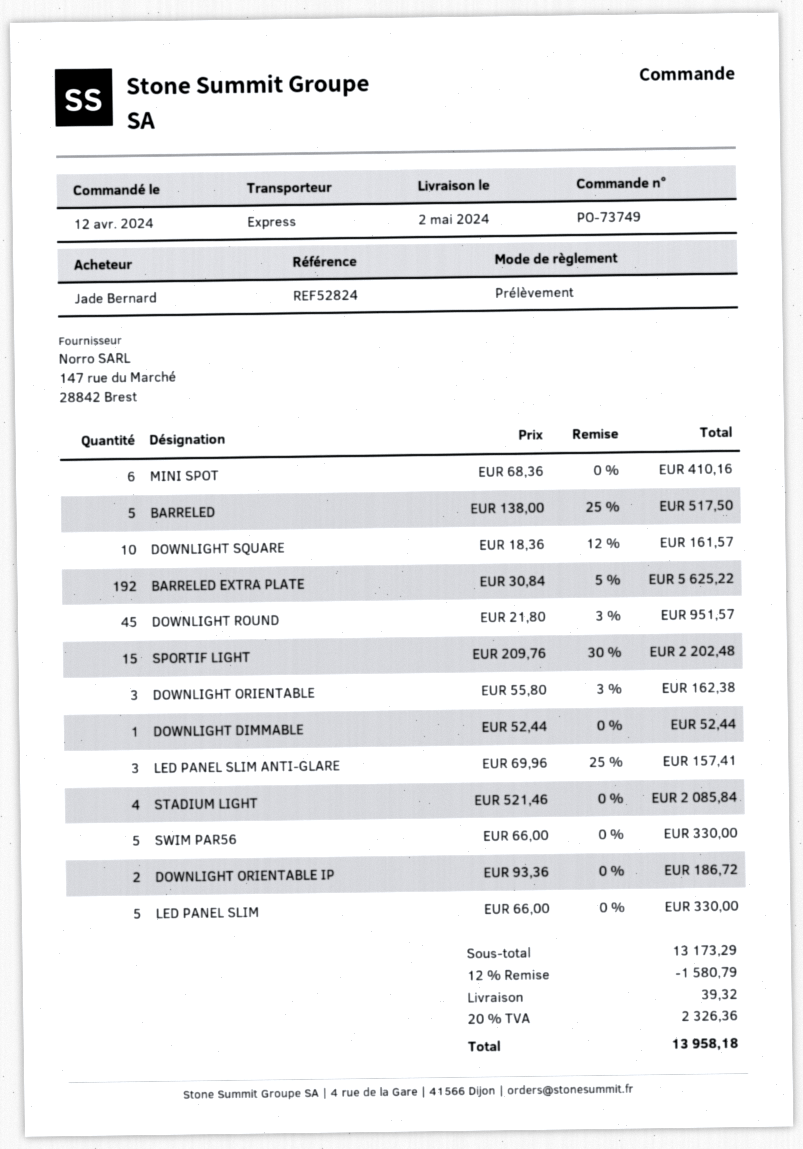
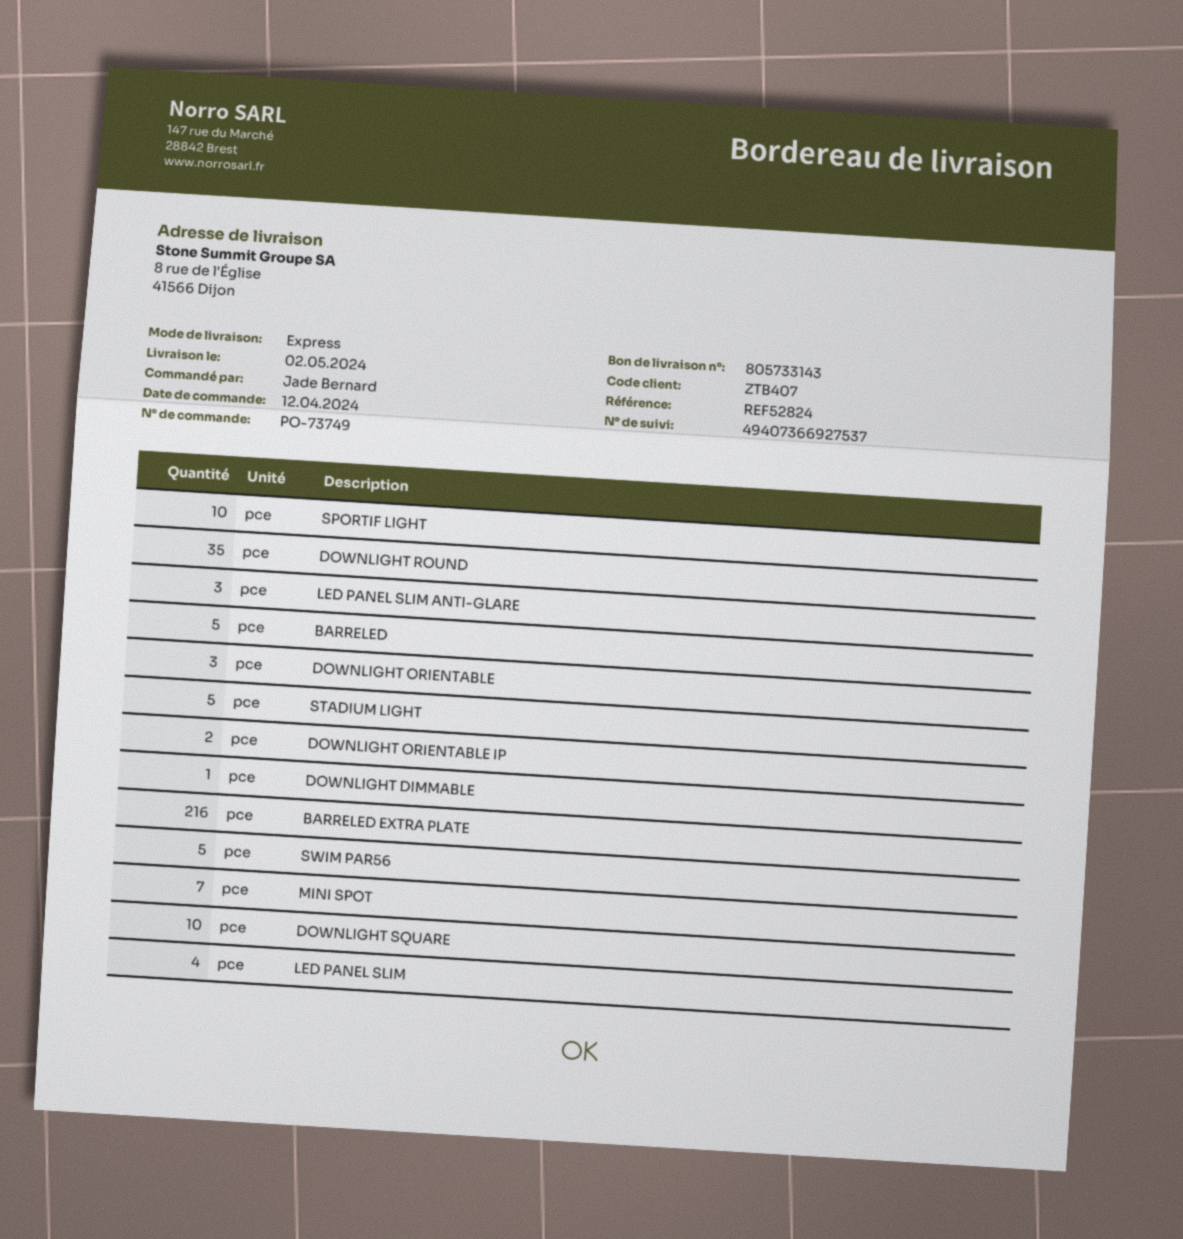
MINI SPOT: 6 -> 7
BARRELED EXTRA PLATE: 192 -> 216
DOWNLIGHT ROUND: 45 -> 35
SPORTIF LIGHT: 15 -> 10
STADIUM LIGHT: 4 -> 5
LED PANEL SLIM: 5 -> 4

